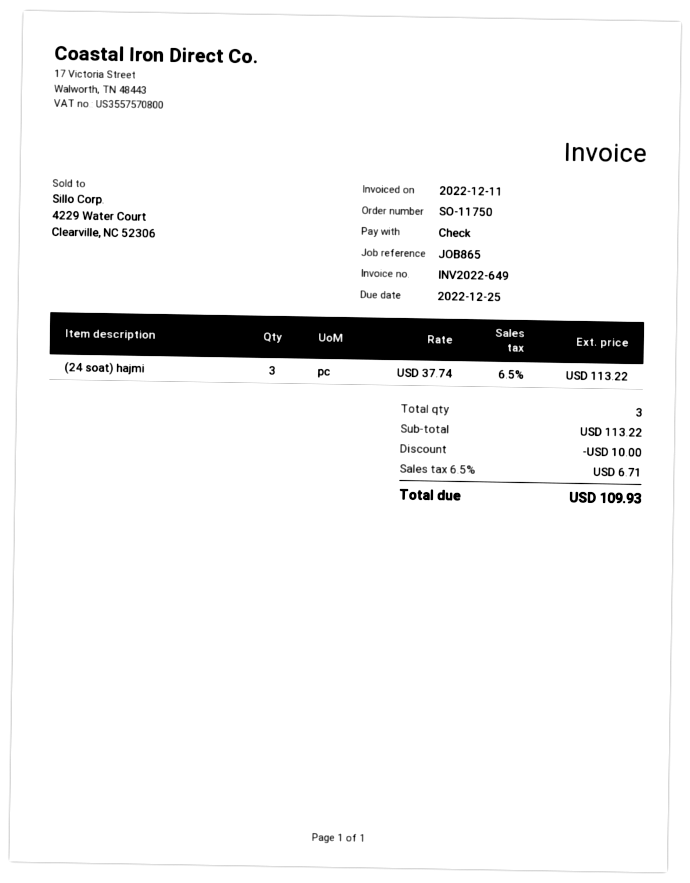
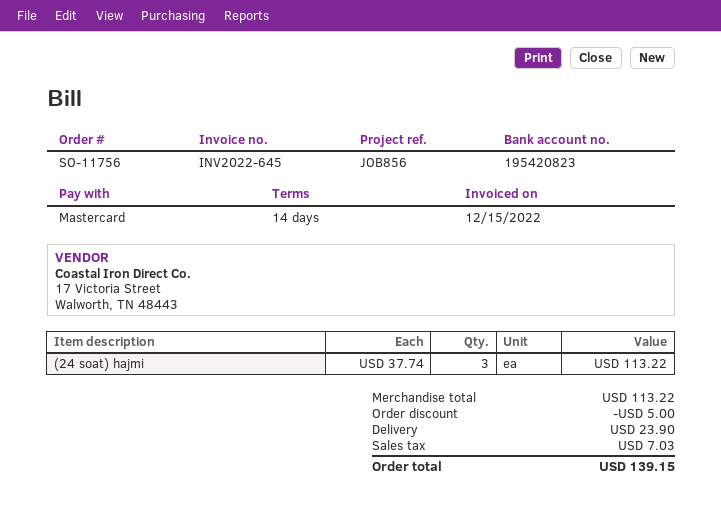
order number: SO-11750 -> SO-11756
invoice number: INV2022-649 -> INV2022-645
invoice date: 2022-12-11 -> 2022-12-15
reference: JOB865 -> JOB856
payment method: cheque -> Mastercard
discount: 10.00 -> 5.00
shipping: none -> 23.90
tax: 6.71 -> 7.03
total: 109.93 -> 139.15

